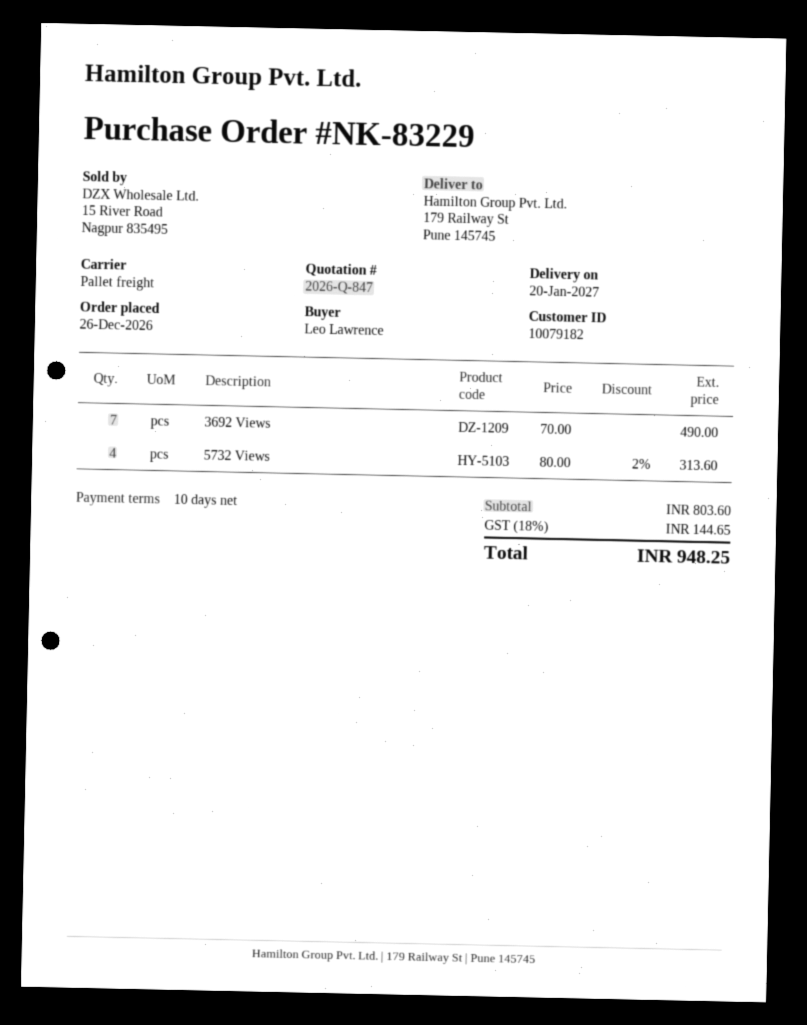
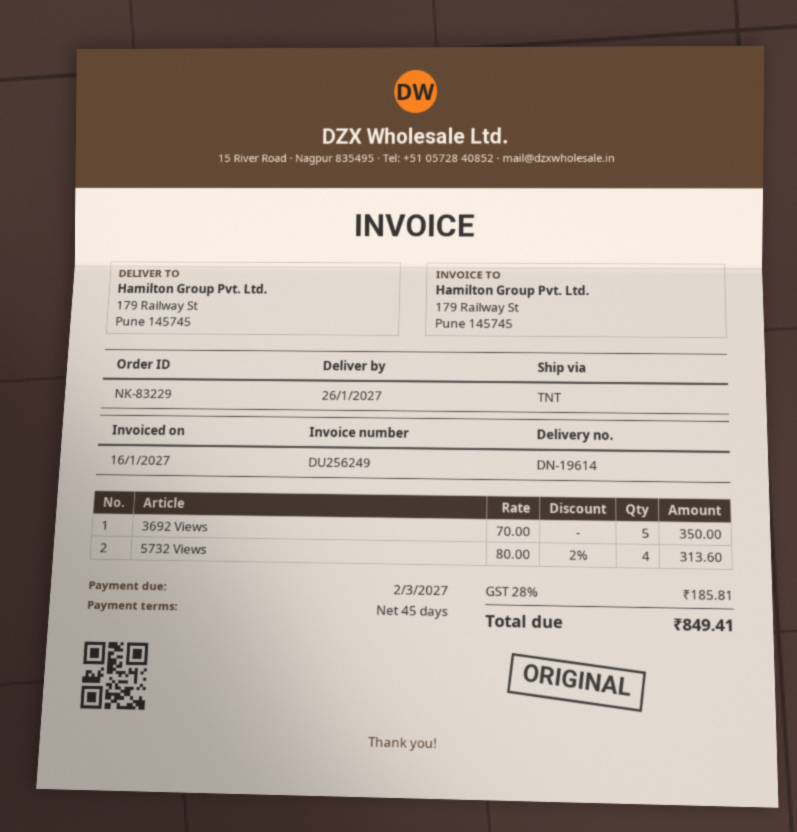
delivery date: 2027-01-20 -> 2027-01-26
payment terms: 10 days -> 45 days
shipping method: pallet freight -> TNT
3692 Views: 7 x 70.00 = 490.00 -> 5 x 70.00 = 350.00
tax: 18% = 144.65 -> 28% = 185.81
total: 948.25 -> 849.41

